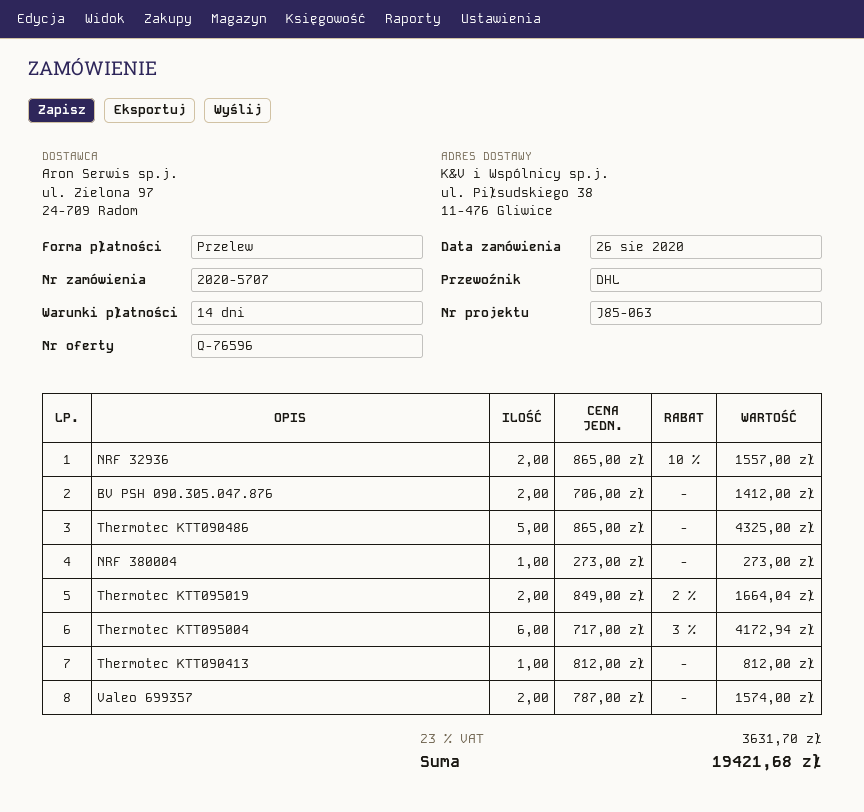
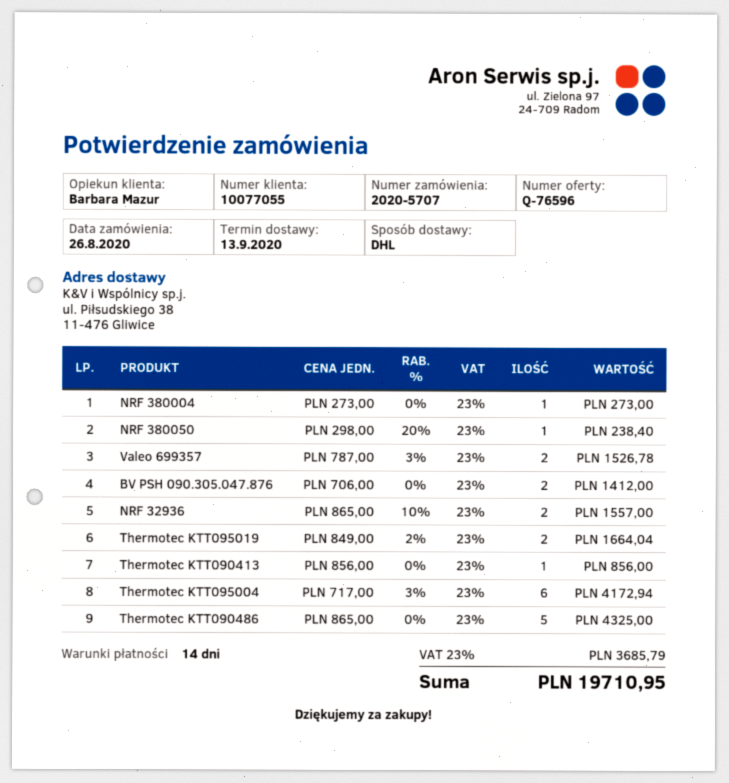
Thermotec KTT090413: 1 x 812.00 = 812.00 -> 1 x 856.00 = 856.00
Valeo 699357: 2 x 787.00 = 1574.00 -> 2 x 787.00 - 3% = 1526.78
NRF 380050: none -> 1 x 298.00 - 20% = 238.40
tax: 23% = 3631.70 -> 23% = 3685.79
total: 19421.68 -> 19710.95

